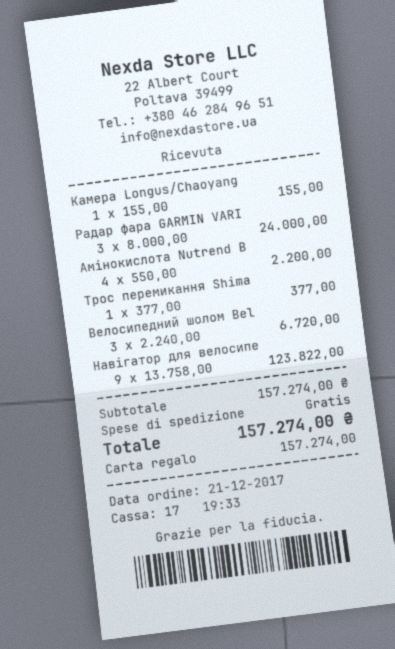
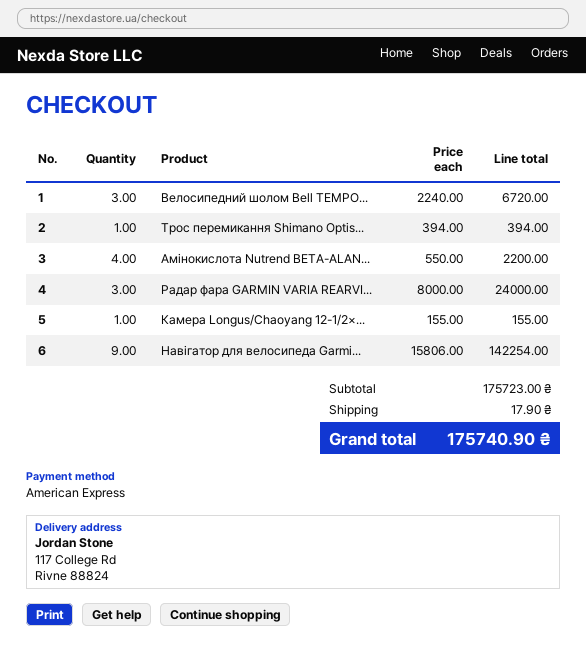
payment method: gift card -> American Express
Трос перемикання Shima: 1 x 377.00 = 377.00 -> 1 x 394.00 = 394.00
Навігатор для велосипе: 9 x 13758.00 = 123822.00 -> 9 x 15806.00 = 142254.00
subtotal: 157274.00 -> 175723.00
shipping: 0.00 -> 17.90
total: 157274.00 -> 175740.90

